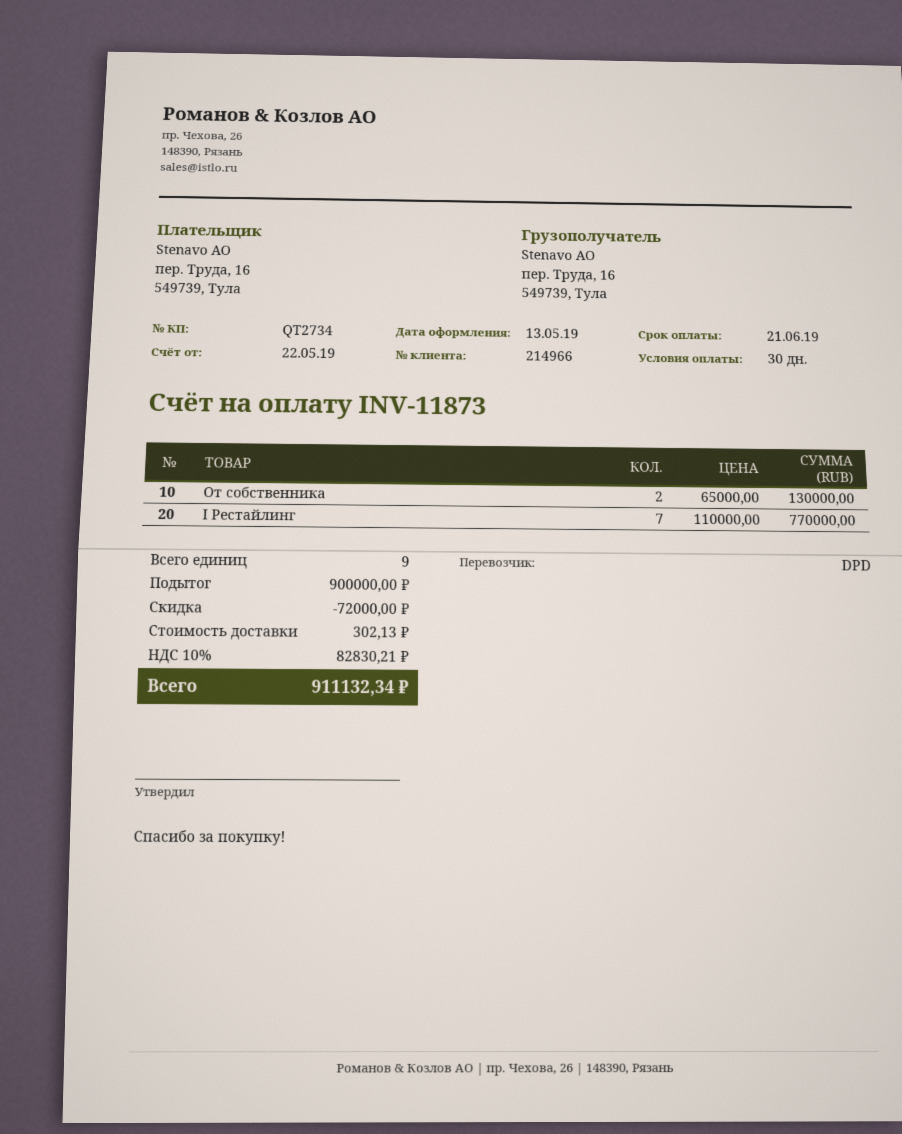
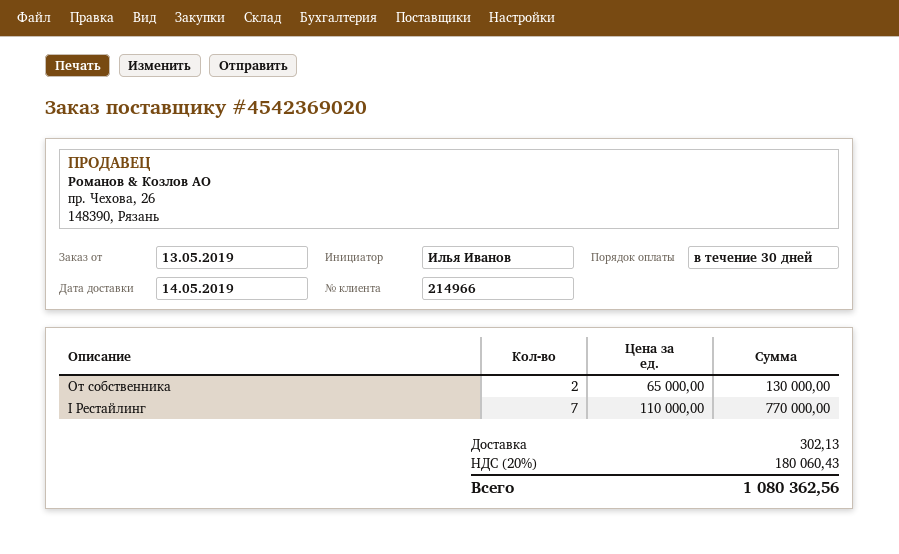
discount: 72000.00 -> none
tax: 10% = 82830.21 -> 20% = 180060.43
total: 911132.34 -> 1080362.56

